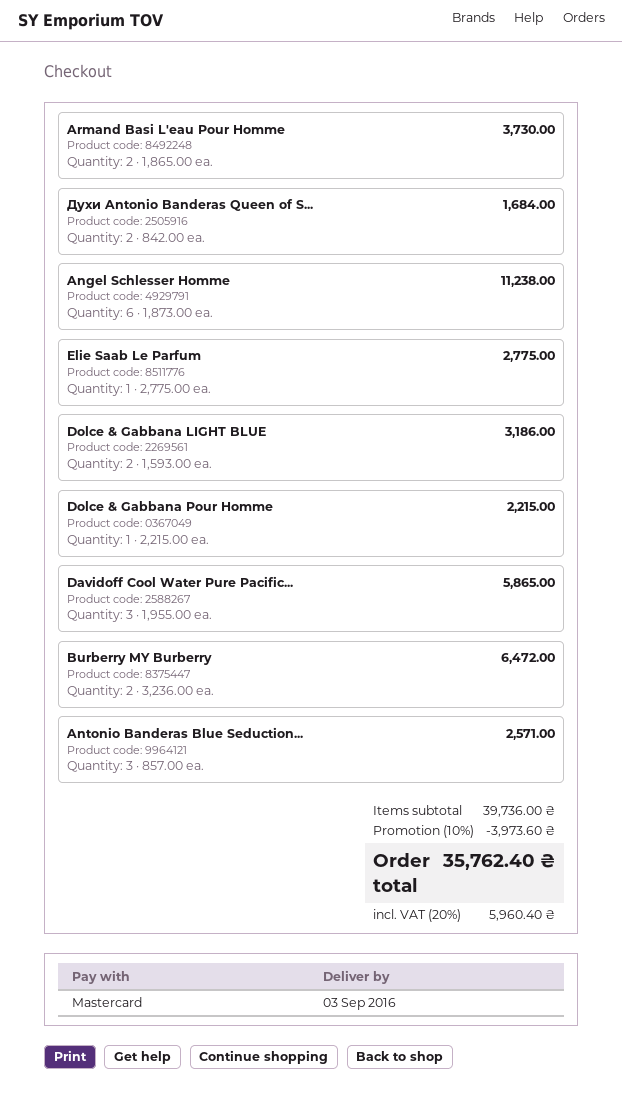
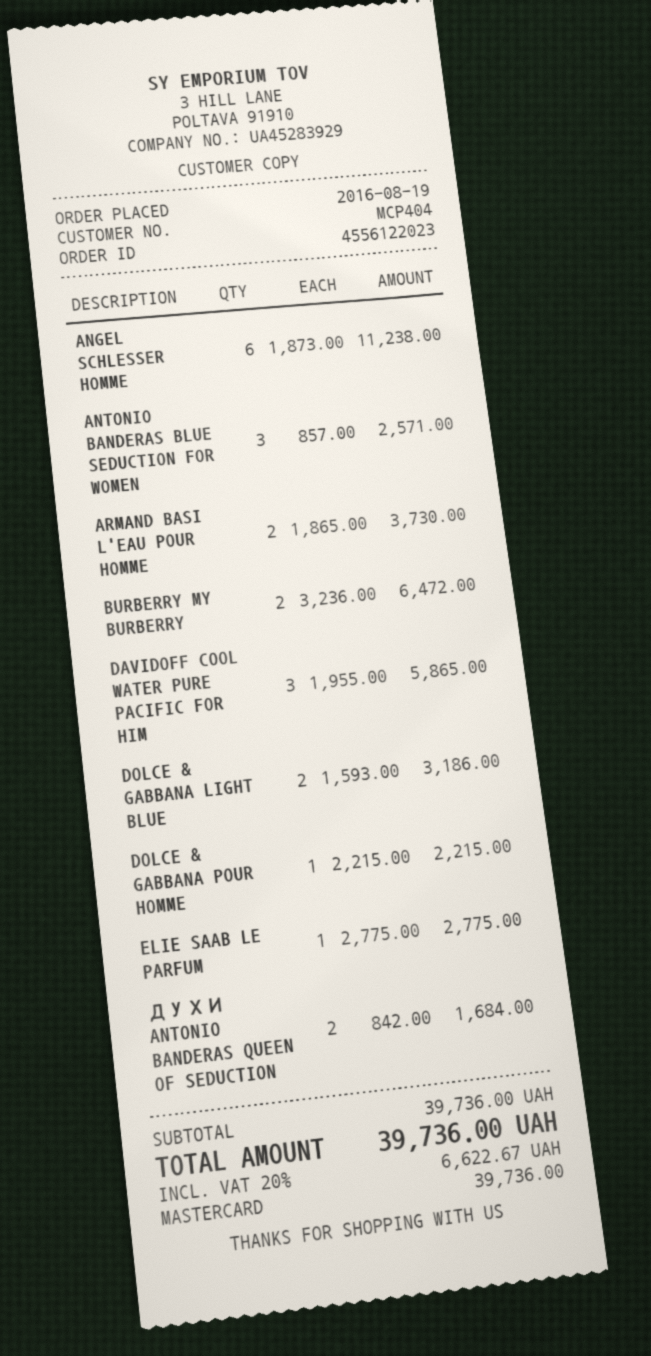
discount: 10% = 3973.60 -> none
tax: 20% = 5960.40 -> 20% = 6622.67
total: 35762.40 -> 39736.00

